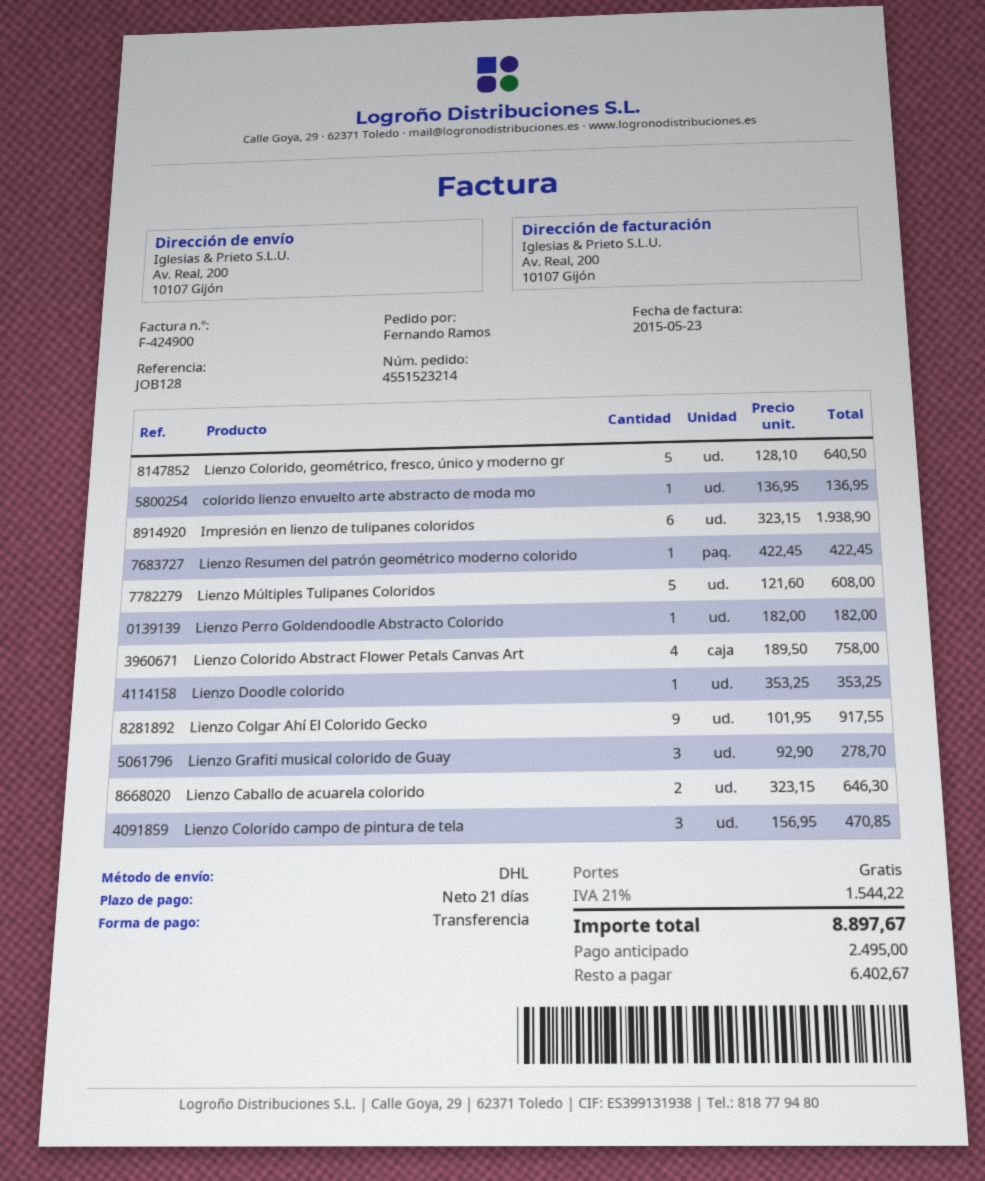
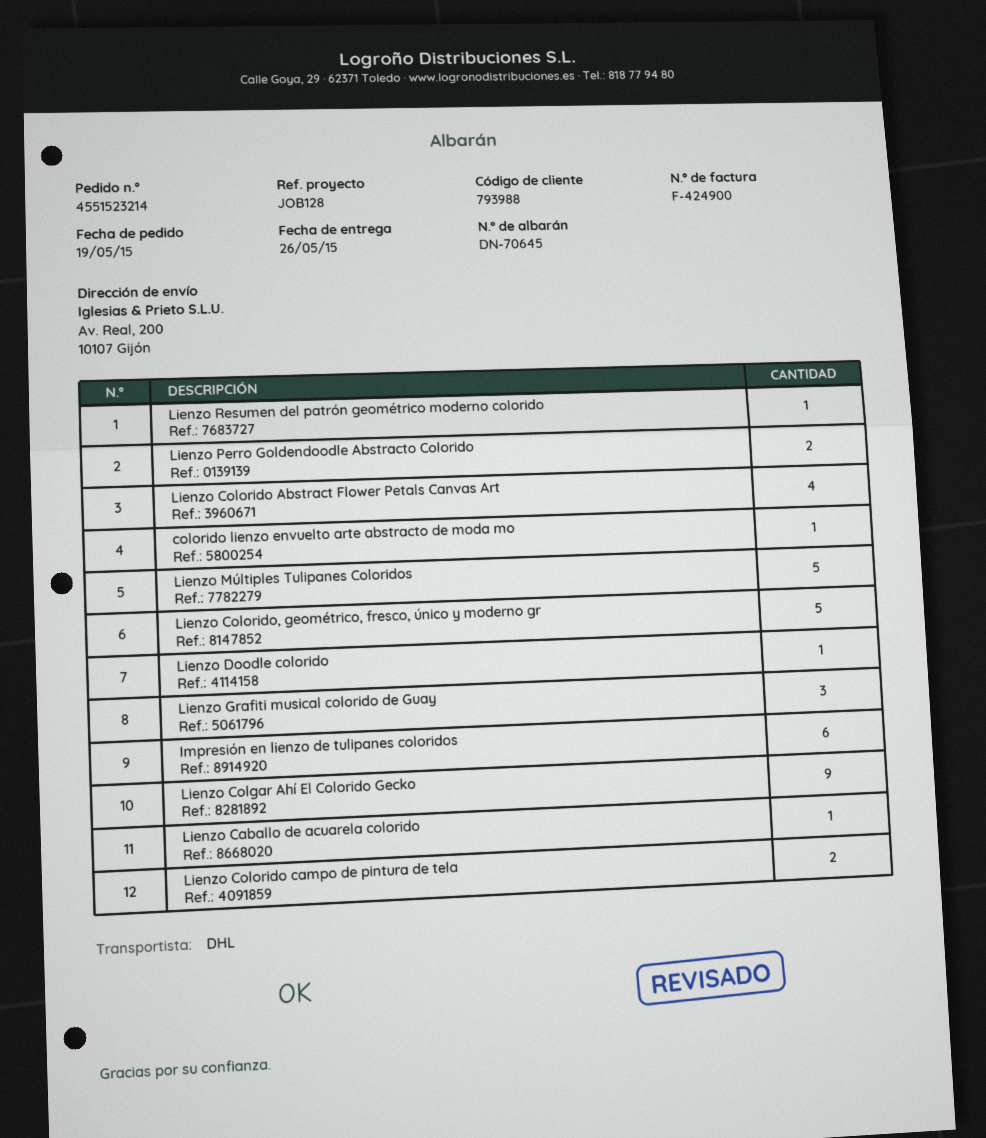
Lienzo Perro Goldendoodle Abstracto Colorido: 1 -> 2
Lienzo Caballo de acuarela colorido: 2 -> 1
Lienzo Colorido campo de pintura de tela: 3 -> 2

